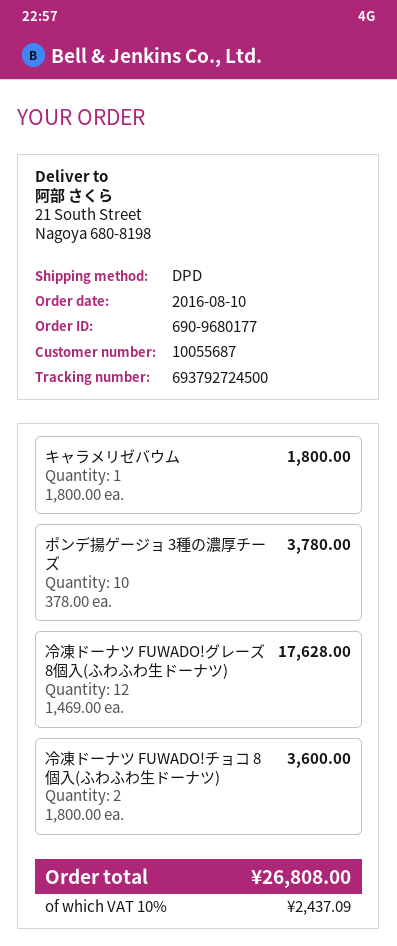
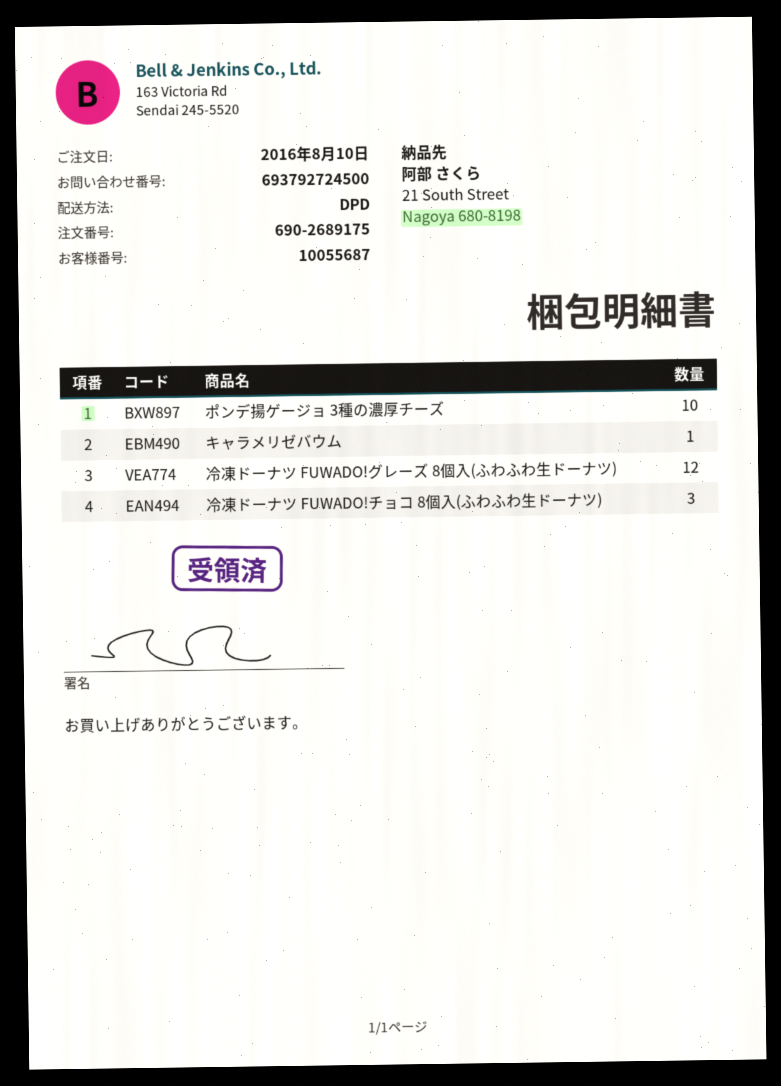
order number: 690-9680177 -> 690-2689175
冷凍ドーナツ FUWADO!チョコ 8個入(ふわふわ生ドーナツ): 2 -> 3

